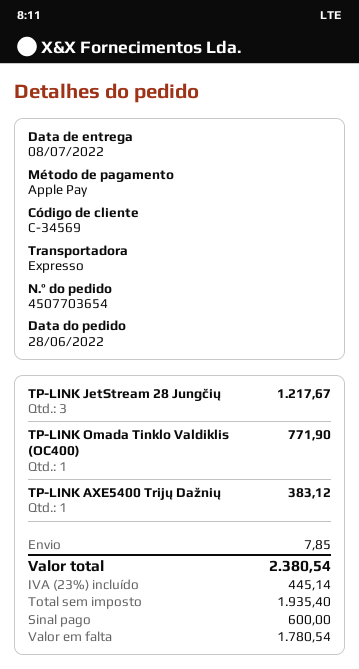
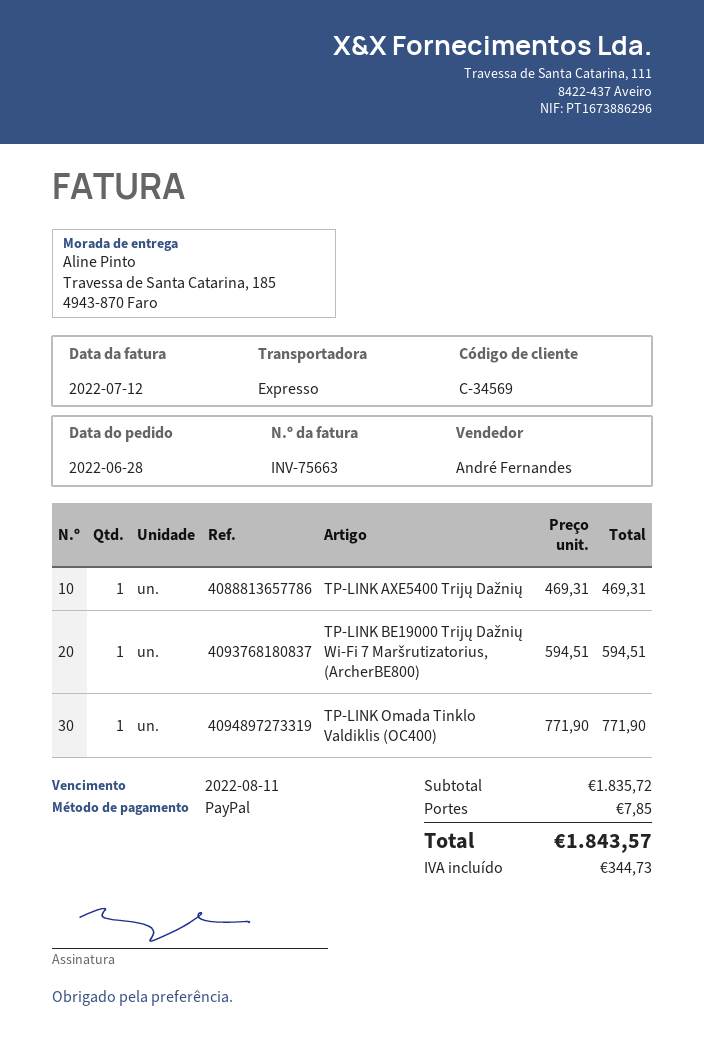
payment method: Apple Pay -> PayPal
TP-LINK JetStream 28 Jungčių: 3 for 1217.67 -> none
TP-LINK AXE5400 Trijų Dažnių: 1 for 383.12 -> 1 for 469.31
TP-LINK BE19000 Trijų Dažnių Wi-Fi 7 Maršrutizatorius, (ArcherBE800): none -> 1 for 594.51
tax: 445.14 -> 344.73
total: 2380.54 -> 1843.57

